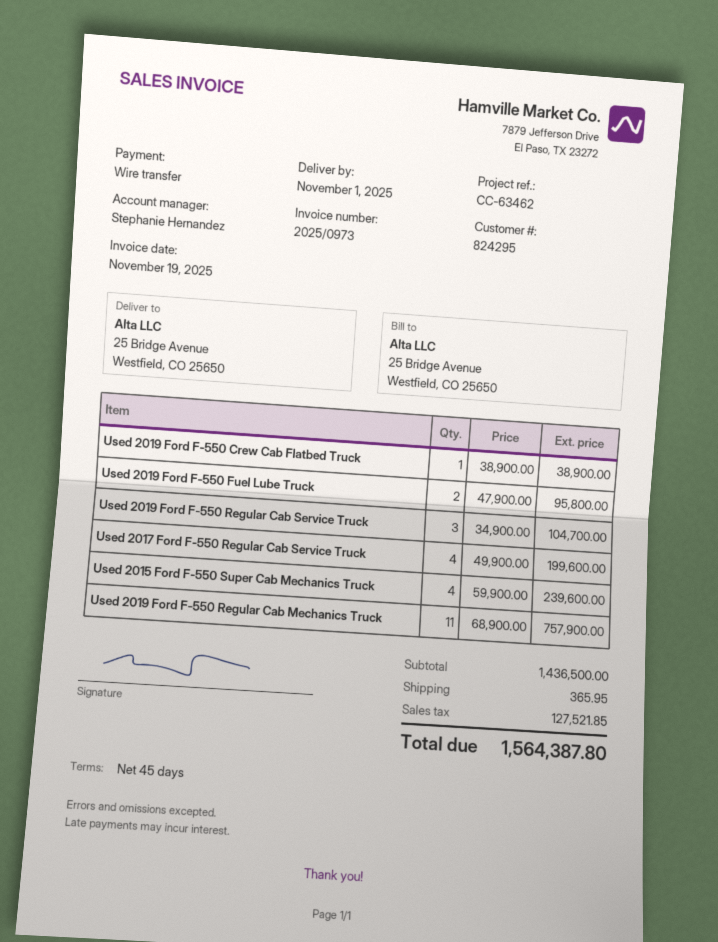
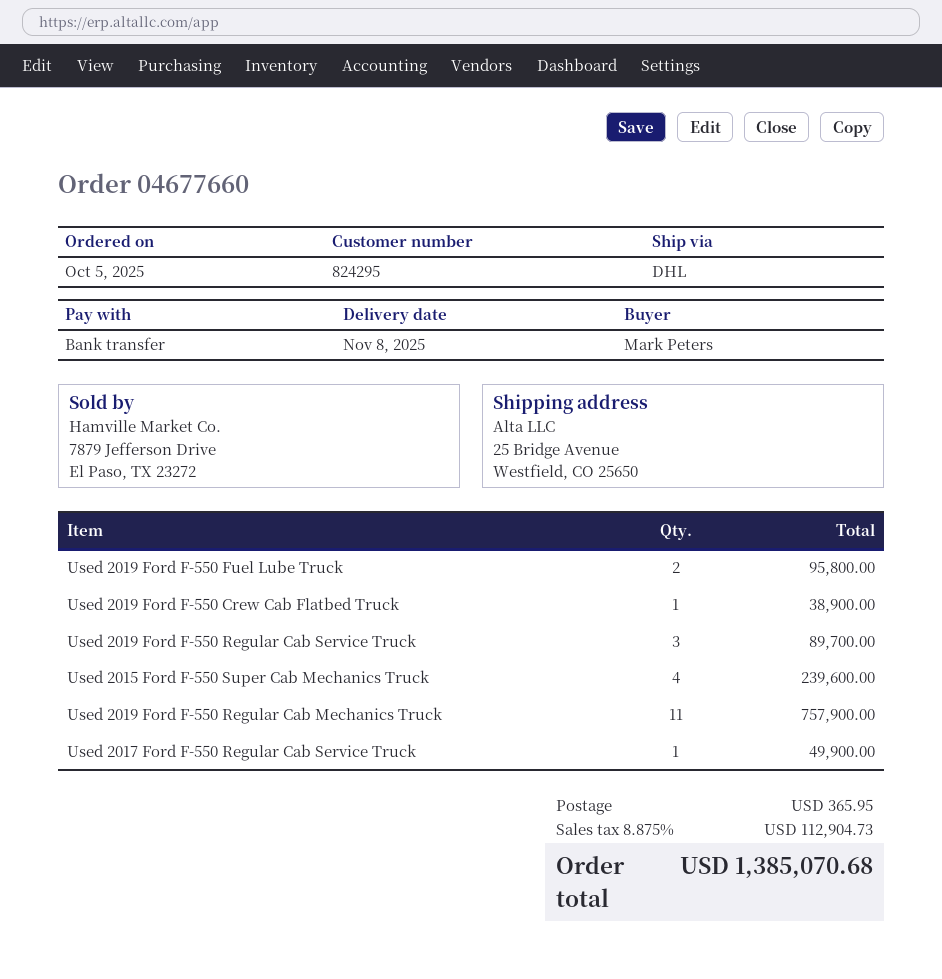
delivery date: 2025-11-01 -> 2025-11-08
Used 2019 Ford F-550 Regular Cab Service Truck: 3 for 104700.00 -> 3 for 89700.00
Used 2017 Ford F-550 Regular Cab Service Truck: 4 for 199600.00 -> 1 for 49900.00
tax: 127521.85 -> 112904.73
total: 1564387.80 -> 1385070.68

